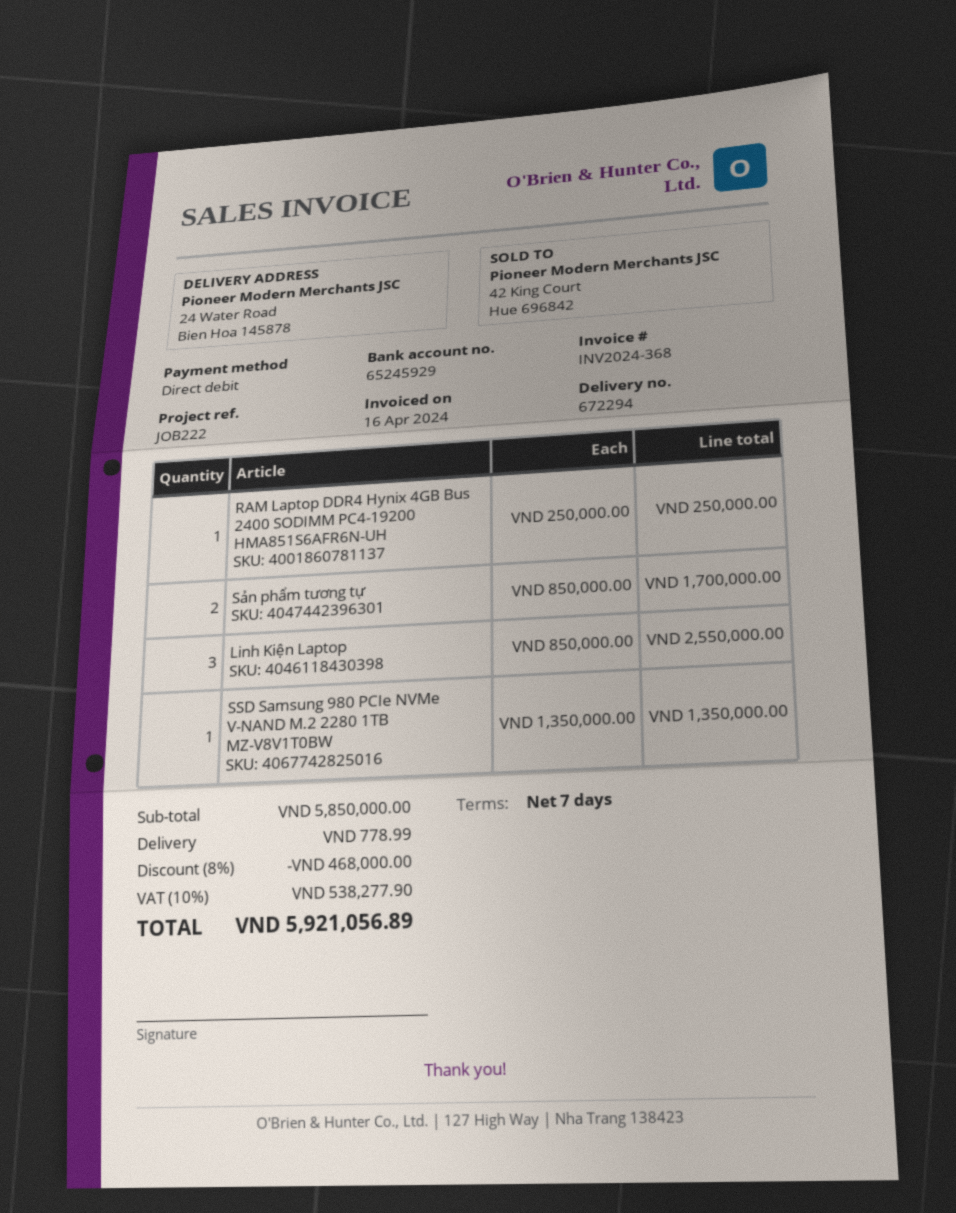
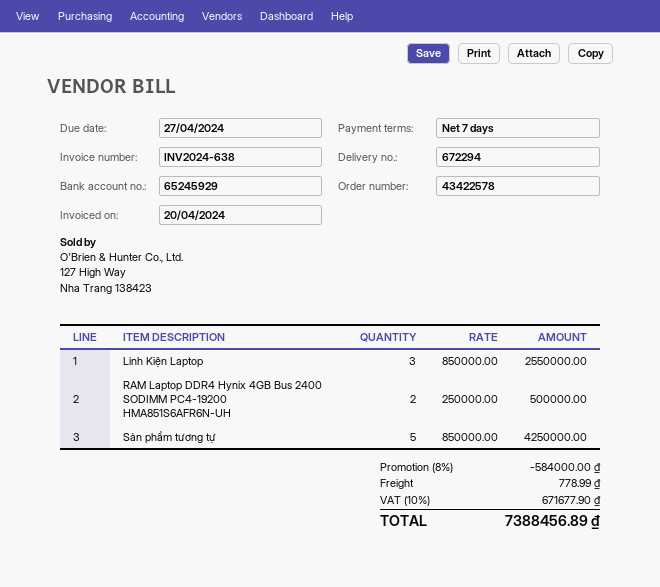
invoice number: INV2024-368 -> INV2024-638
invoice date: 2024-04-16 -> 2024-04-20
RAM Laptop DDR4 Hynix 4GB Bus 2400 SODIMM PC4-19200 HMA851S6AFR6N-UH: 1 x 250000.00 = 250000.00 -> 2 x 250000.00 = 500000.00
Sản phẩm tương tự: 2 x 850000.00 = 1700000.00 -> 5 x 850000.00 = 4250000.00
SSD Samsung 980 PCIe NVMe V-NAND M.2 2280 1TB MZ-V8V1T0BW: 1 x 1350000.00 = 1350000.00 -> none
discount: 8% = 468000.00 -> 8% = 584000.00
tax: 10% = 538277.90 -> 10% = 671677.90
total: 5921056.89 -> 7388456.89

